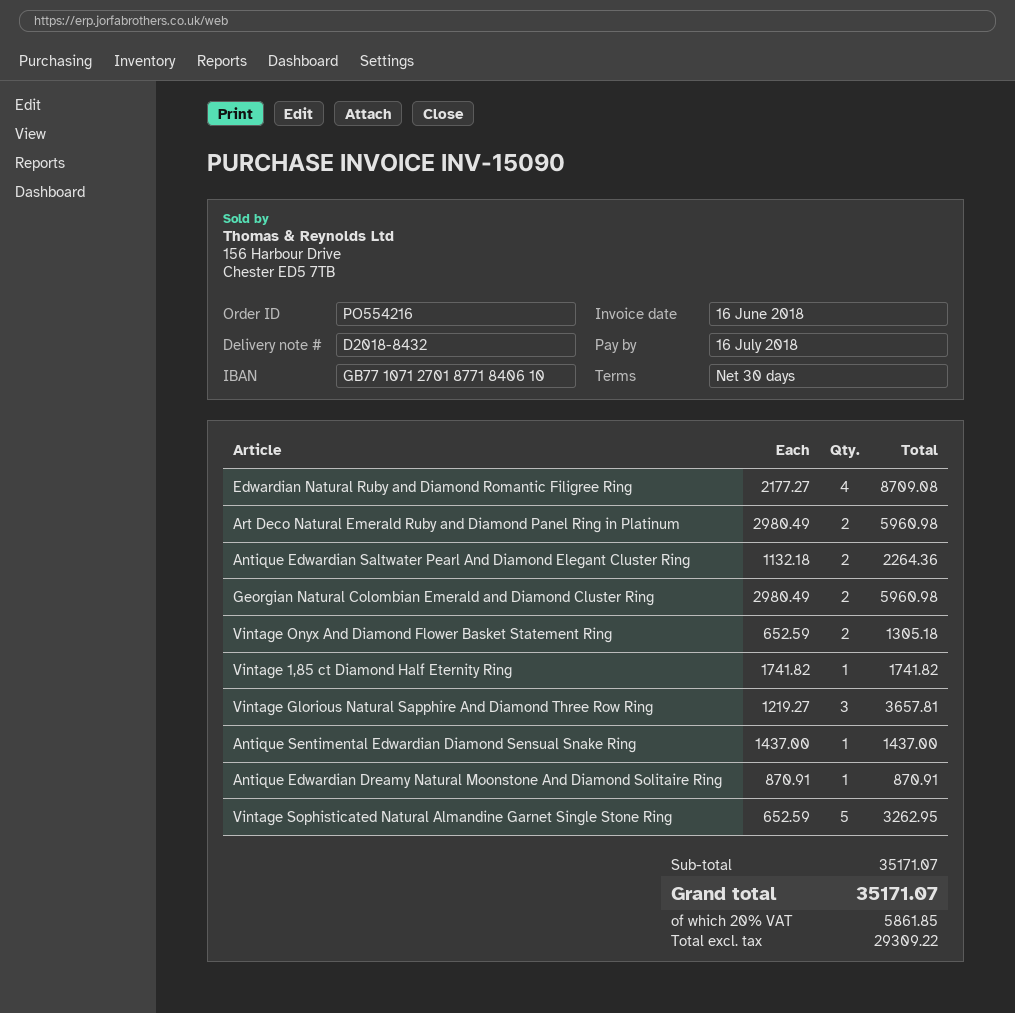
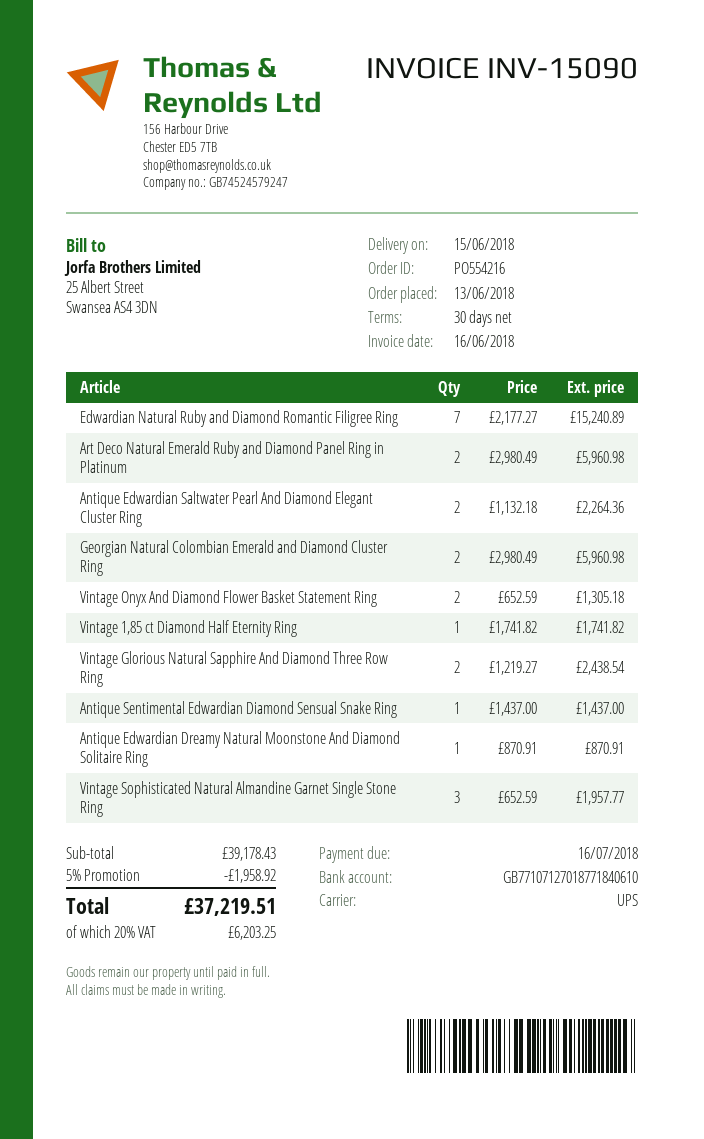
Edwardian Natural Ruby and Diamond Romantic Filigree Ring: 4 x 2177.27 = 8709.08 -> 7 x 2177.27 = 15240.89
Vintage Glorious Natural Sapphire And Diamond Three Row Ring: 3 x 1219.27 = 3657.81 -> 2 x 1219.27 = 2438.54
Vintage Sophisticated Natural Almandine Garnet Single Stone Ring: 5 x 652.59 = 3262.95 -> 3 x 652.59 = 1957.77
subtotal: 35171.07 -> 39178.43
discount: none -> 5% = 1958.92
tax: 20% = 5861.85 -> 20% = 6203.25
total: 35171.07 -> 37219.51

